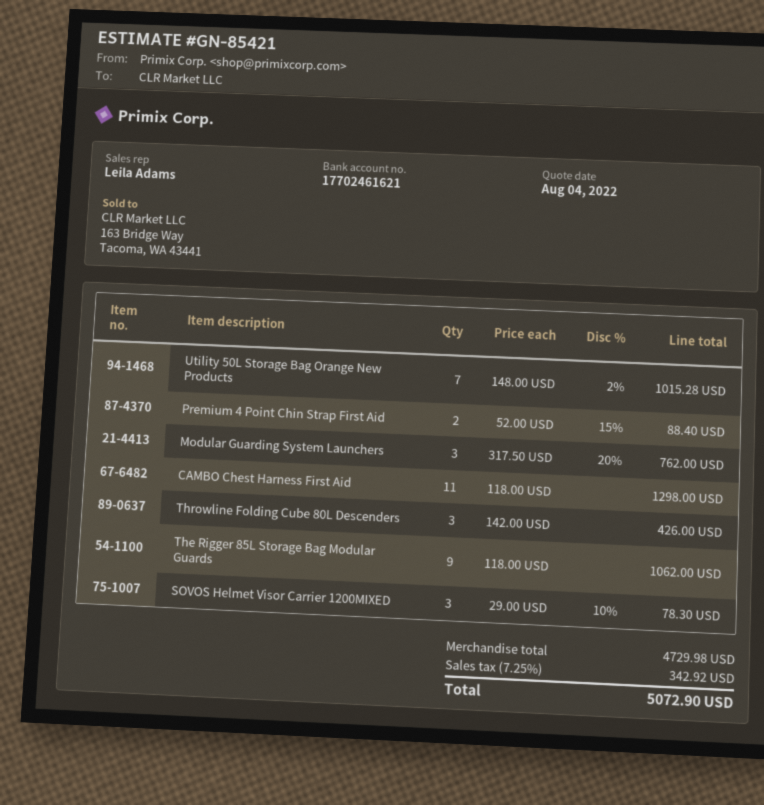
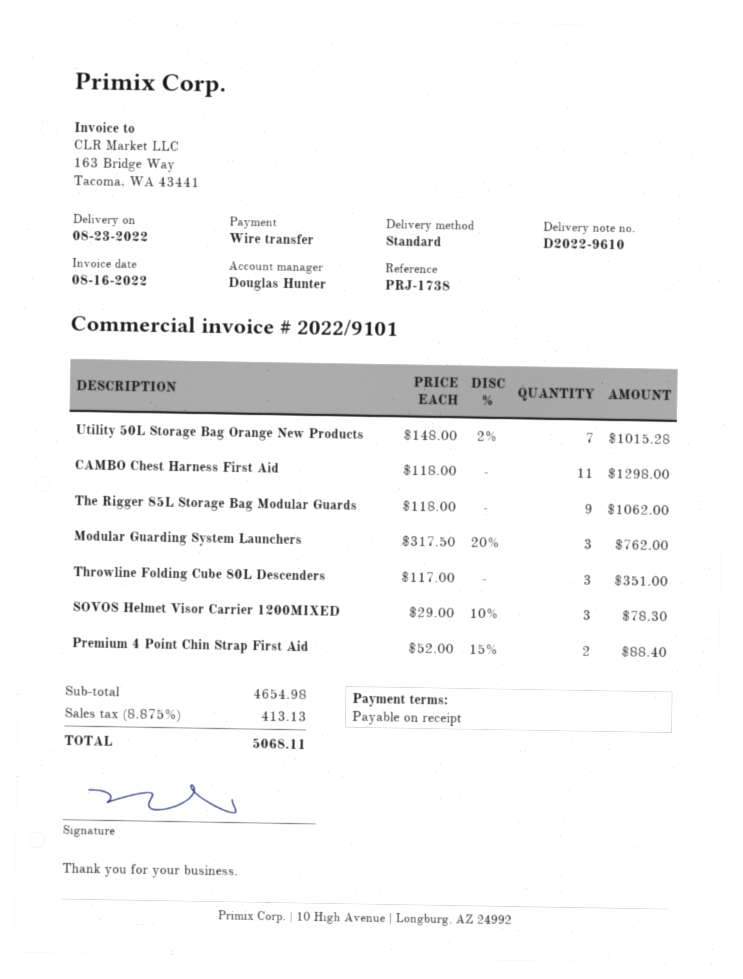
sales rep: Leila Adams -> Douglas Hunter
Throwline Folding Cube 80L Descenders: 3 x 142.00 = 426.00 -> 3 x 117.00 = 351.00
subtotal: 4729.98 -> 4654.98
tax: 7.25% = 342.92 -> 8.875% = 413.13
total: 5072.90 -> 5068.11

